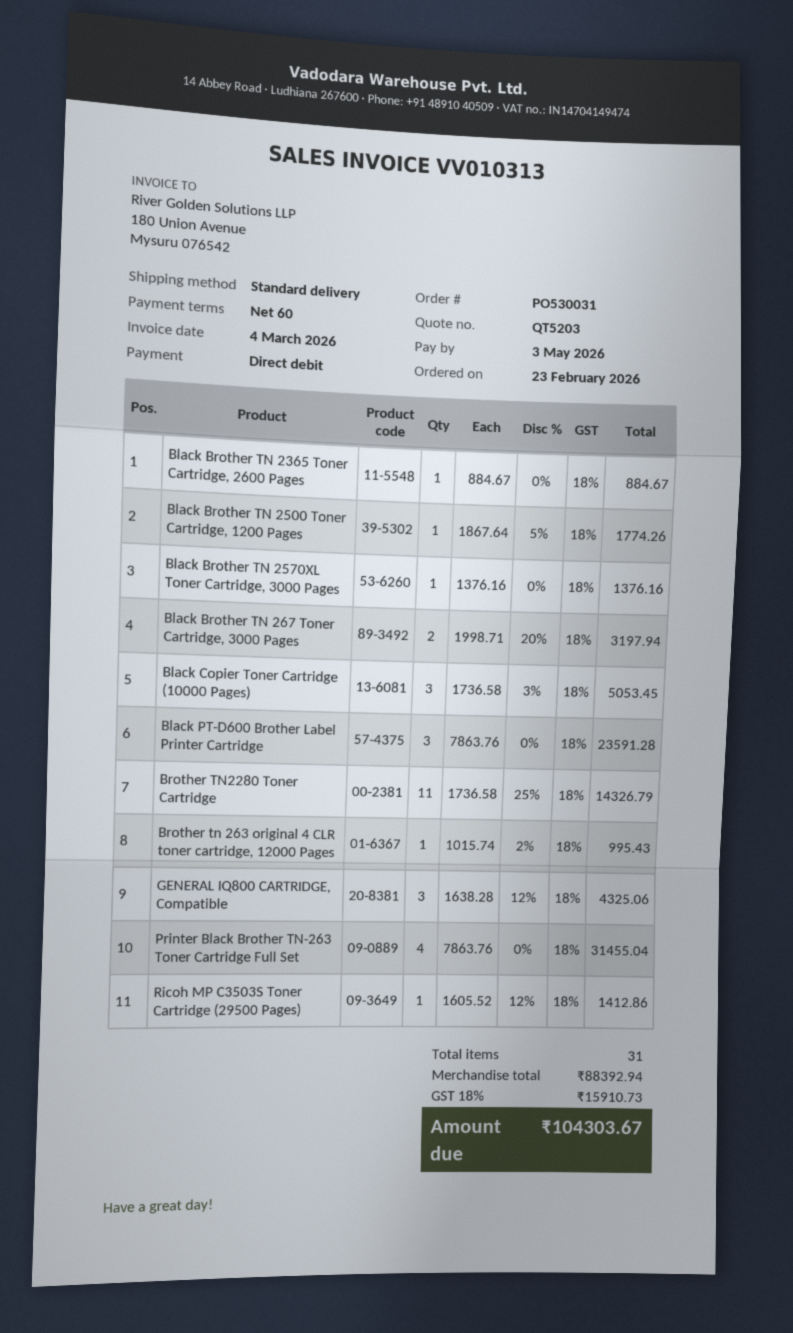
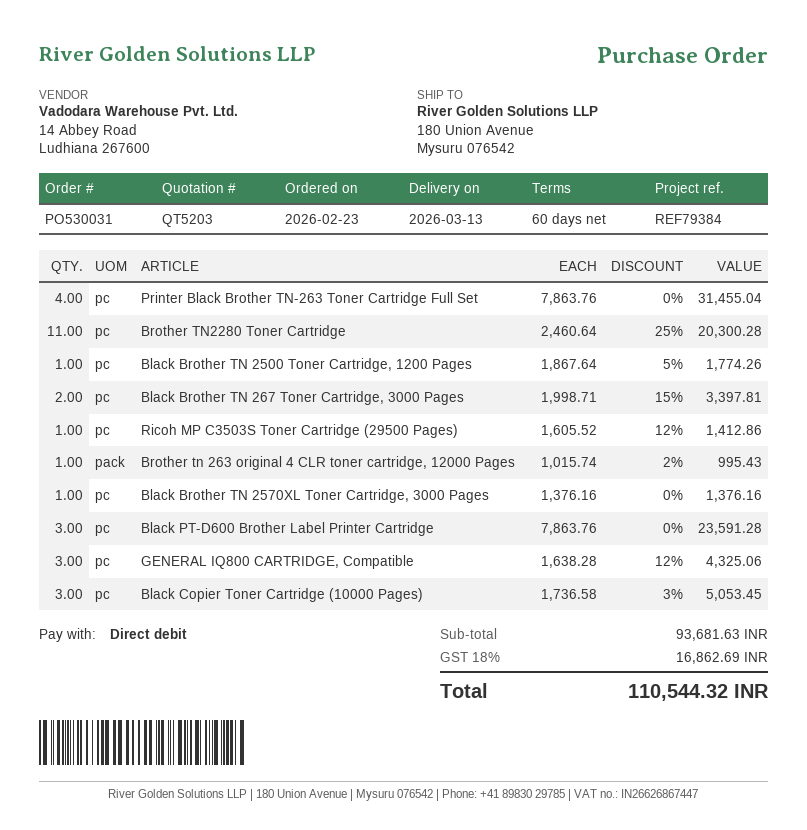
Black Brother TN 2365 Toner Cartridge, 2600 Pages: 1 x 884.67 = 884.67 -> none
Black Brother TN 267 Toner Cartridge, 3000 Pages: 2 x 1998.71 - 20% = 3197.94 -> 2 x 1998.71 - 15% = 3397.81
Brother TN2280 Toner Cartridge: 11 x 1736.58 - 25% = 14326.79 -> 11 x 2460.64 - 25% = 20300.28
subtotal: 88392.94 -> 93681.63
tax: 18% = 15910.73 -> 18% = 16862.69
total: 104303.67 -> 110544.32

